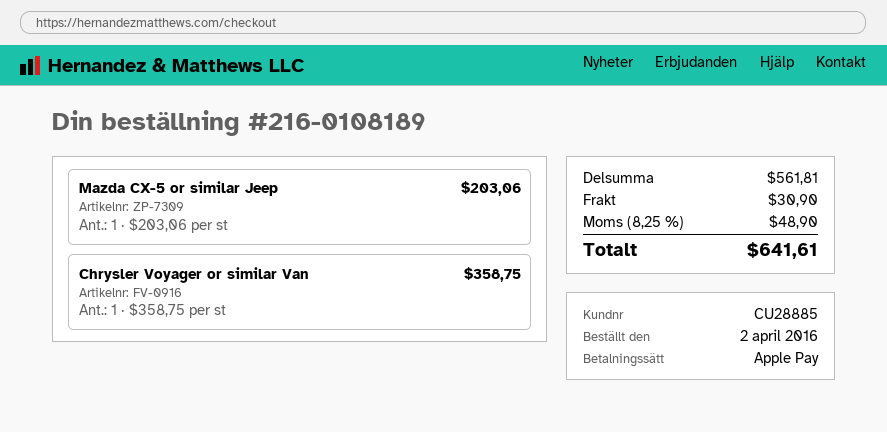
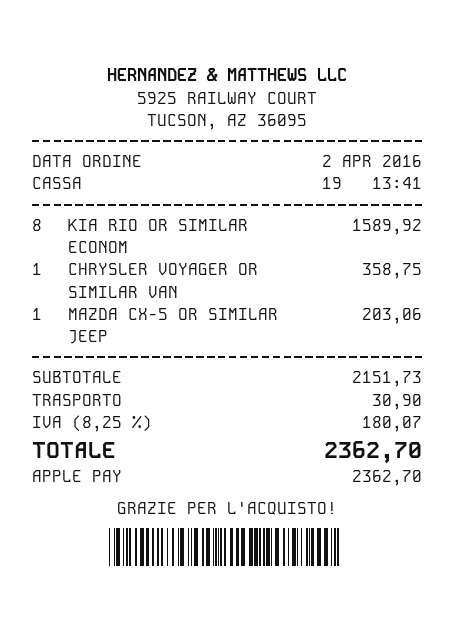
KIA RIO OR SIMILAR ECONOM: none -> 8 for 1589.92
subtotal: 561.81 -> 2151.73
tax: 8.25% = 48.90 -> 8.25% = 180.07
total: 641.61 -> 2362.70

